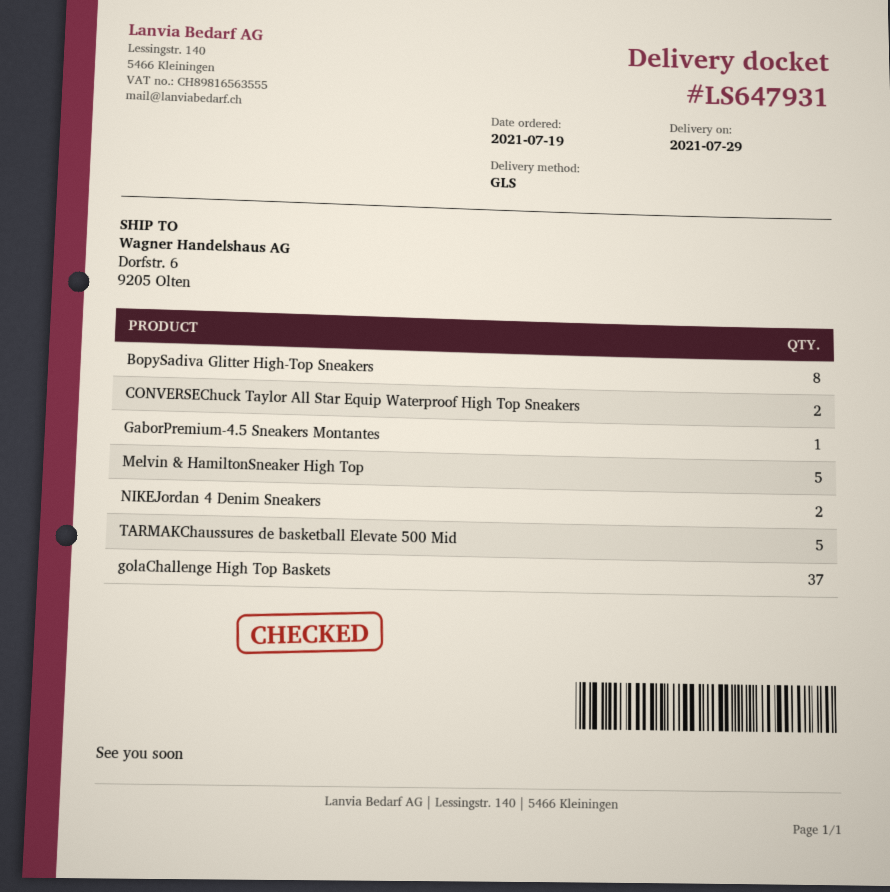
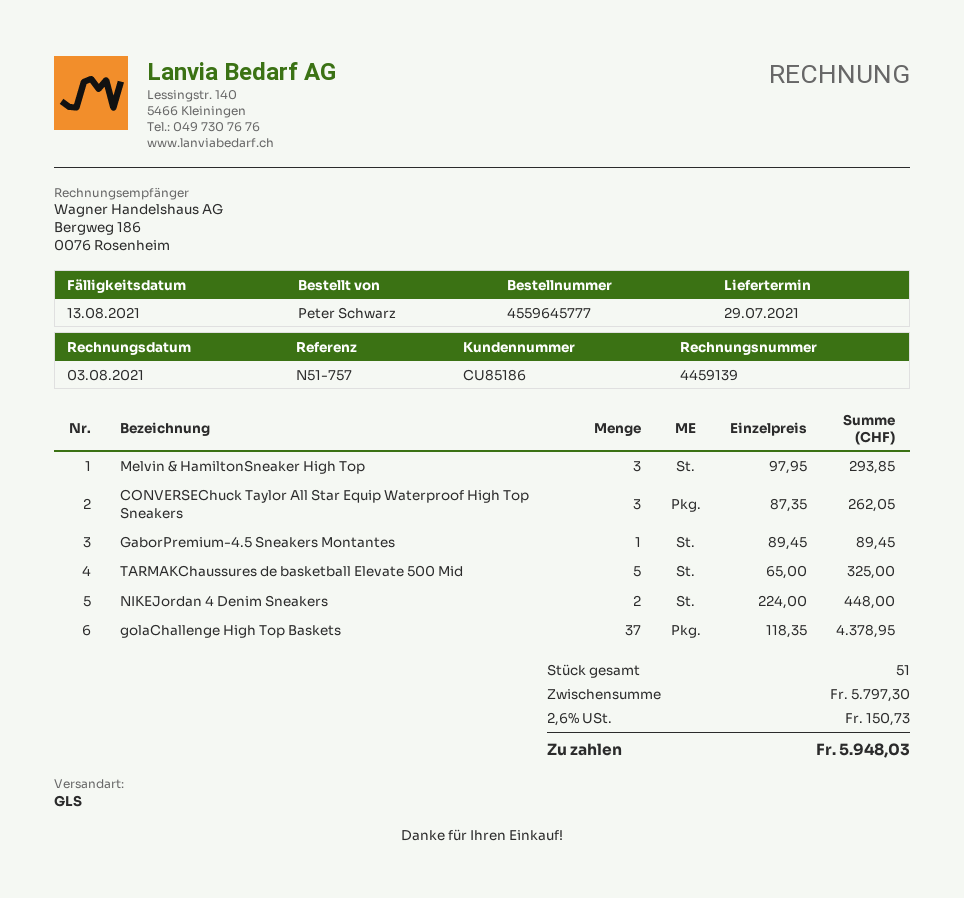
BopySadiva Glitter High-Top Sneakers: 8 -> none
CONVERSEChuck Taylor All Star Equip Waterproof High Top Sneakers: 2 -> 3
Melvin & HamiltonSneaker High Top: 5 -> 3

